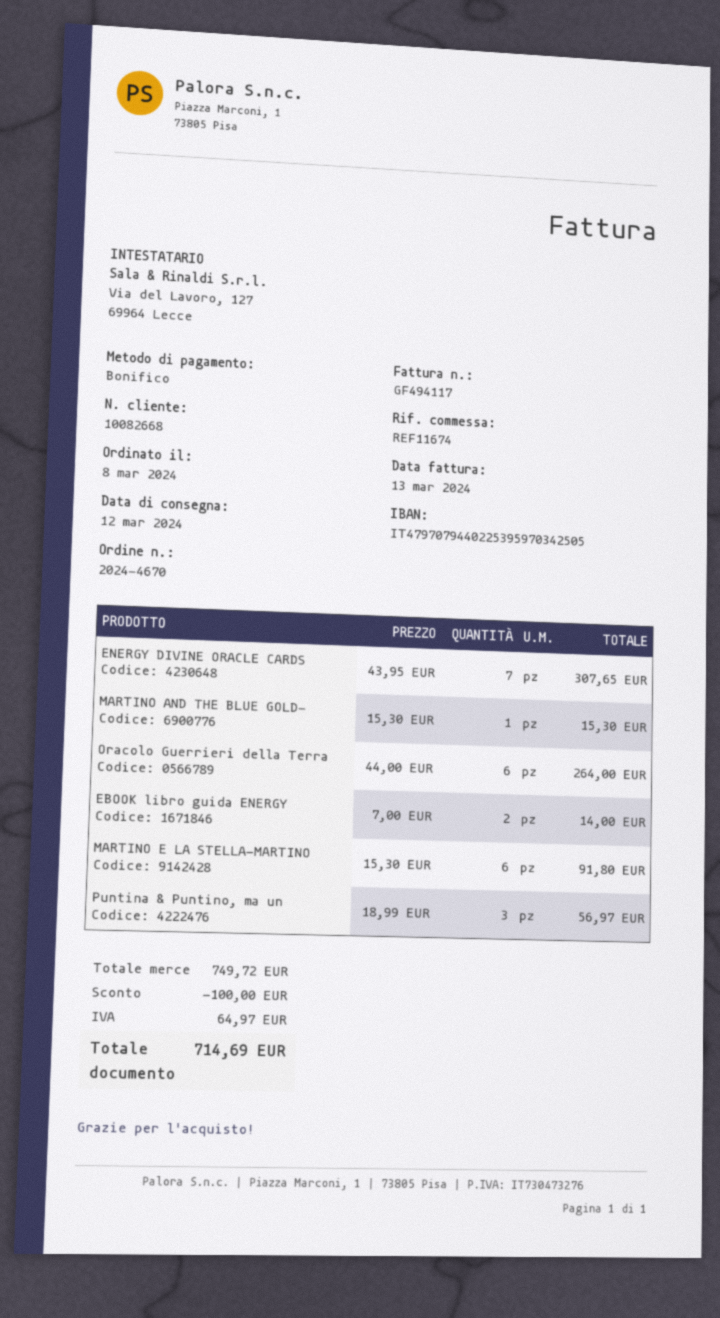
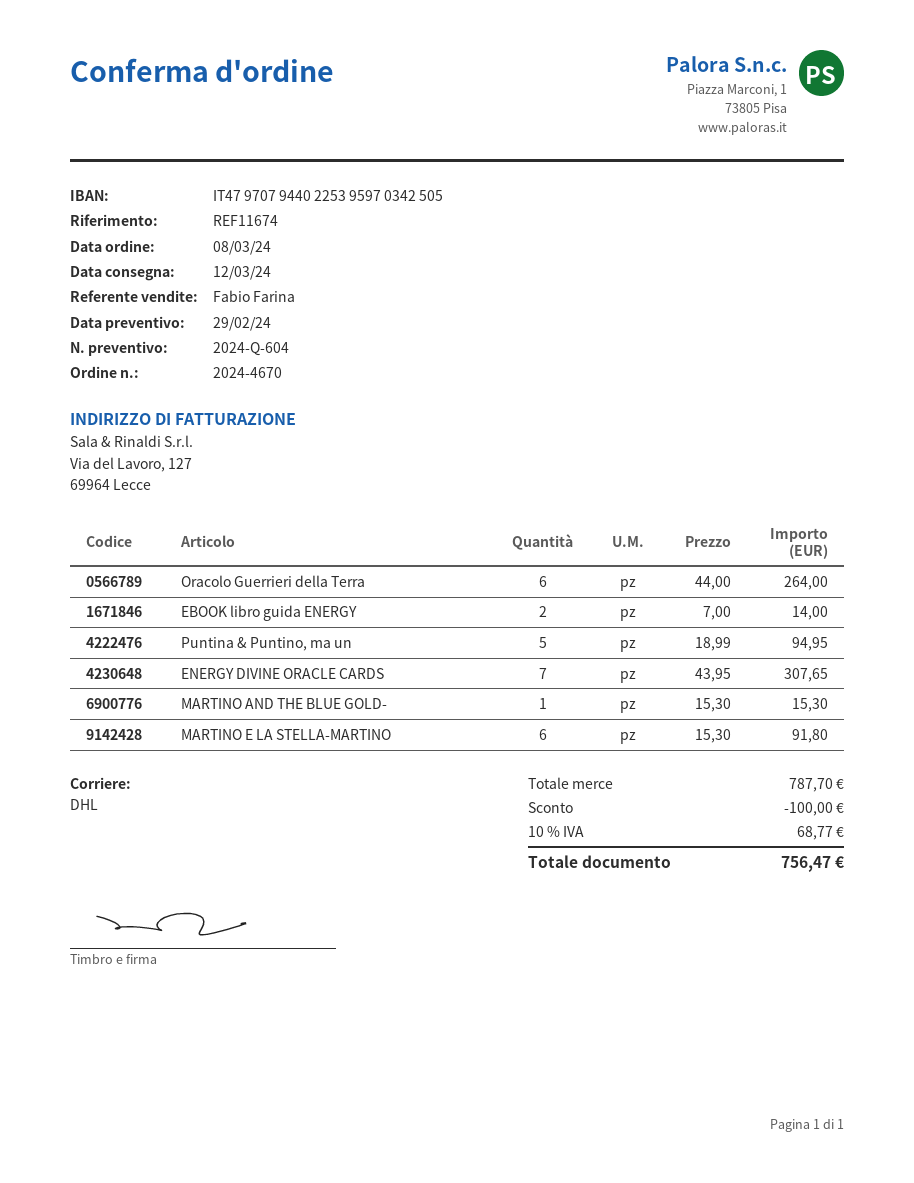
Puntina & Puntino, ma un: 3 x 18.99 = 56.97 -> 5 x 18.99 = 94.95
subtotal: 749.72 -> 787.70
tax: 64.97 -> 68.77
total: 714.69 -> 756.47

